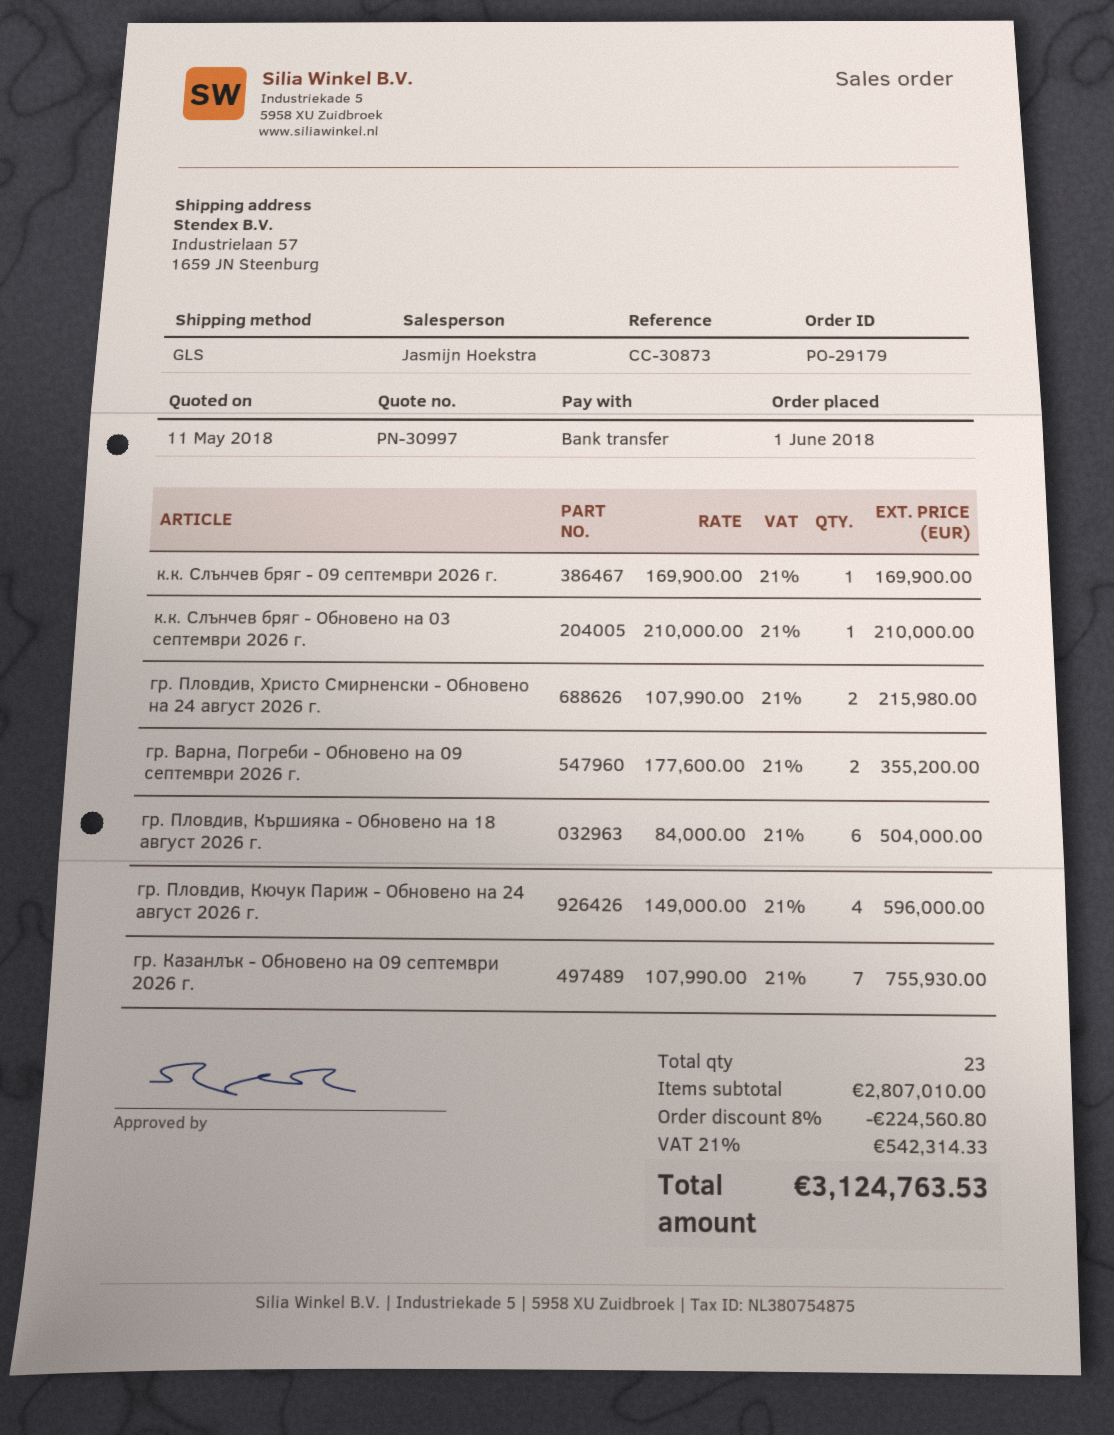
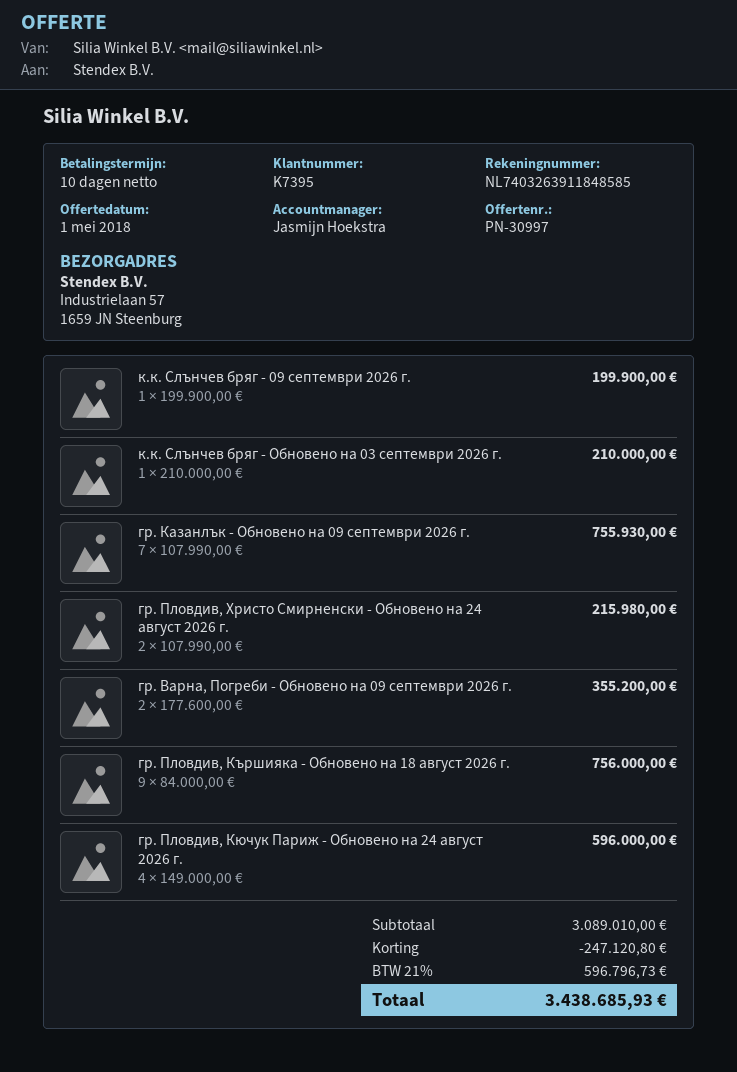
quote date: 2018-05-11 -> 2018-05-01
к.к. Слънчев бряг - 09 септември 2026 г.: 1 x 169900.00 = 169900.00 -> 1 x 199900.00 = 199900.00
гр. Пловдив, Кършияка - Обновено на 18 август 2026 г.: 6 x 84000.00 = 504000.00 -> 9 x 84000.00 = 756000.00
subtotal: 2807010.00 -> 3089010.00
discount: 224560.80 -> 247120.80
tax: 21% = 542314.33 -> 21% = 596796.73
total: 3124763.53 -> 3438685.93

